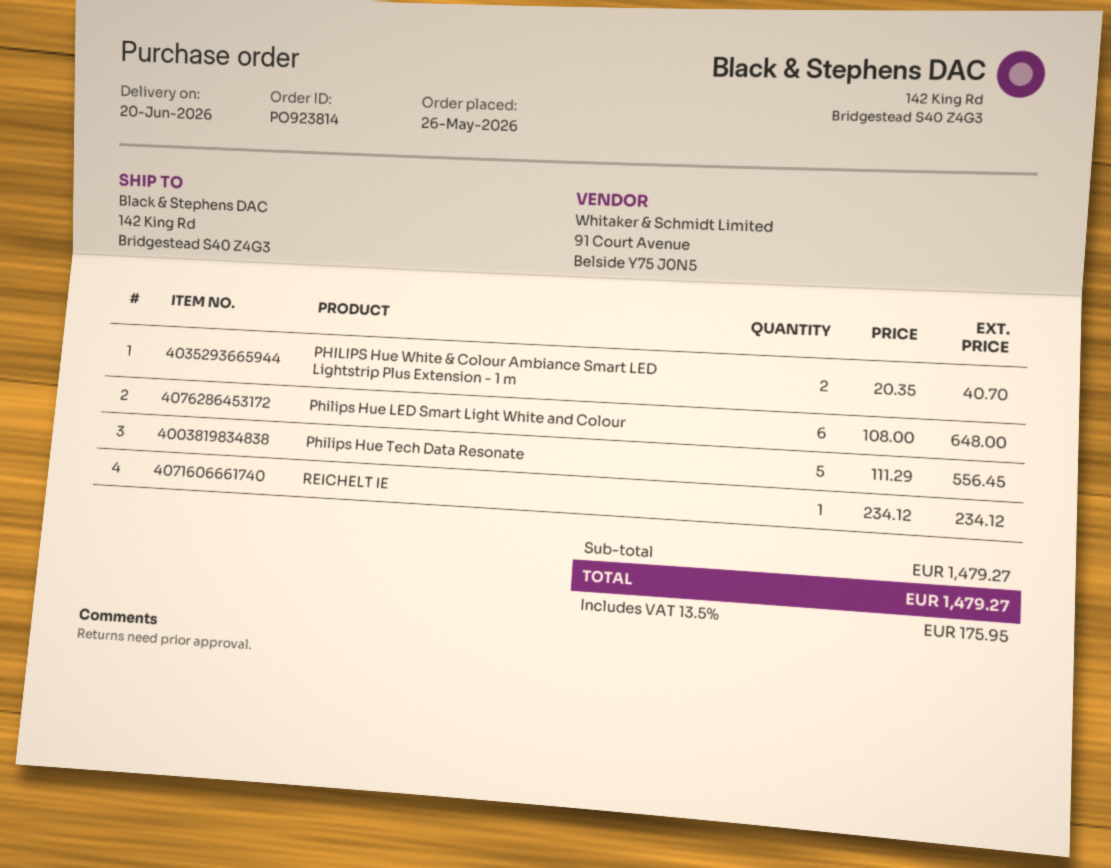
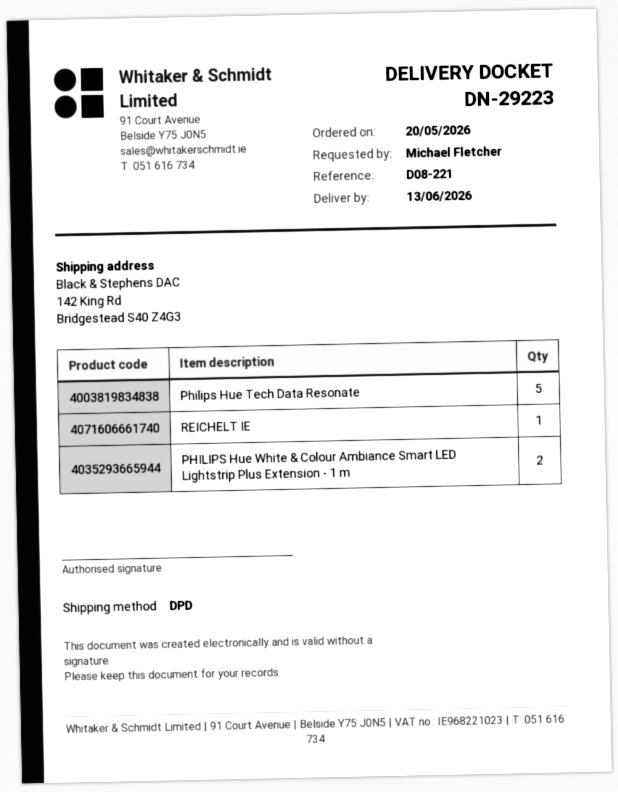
order date: 2026-05-26 -> 2026-05-20
delivery date: 2026-06-20 -> 2026-06-13
Philips Hue LED Smart Light White and Colour: 6 -> none

